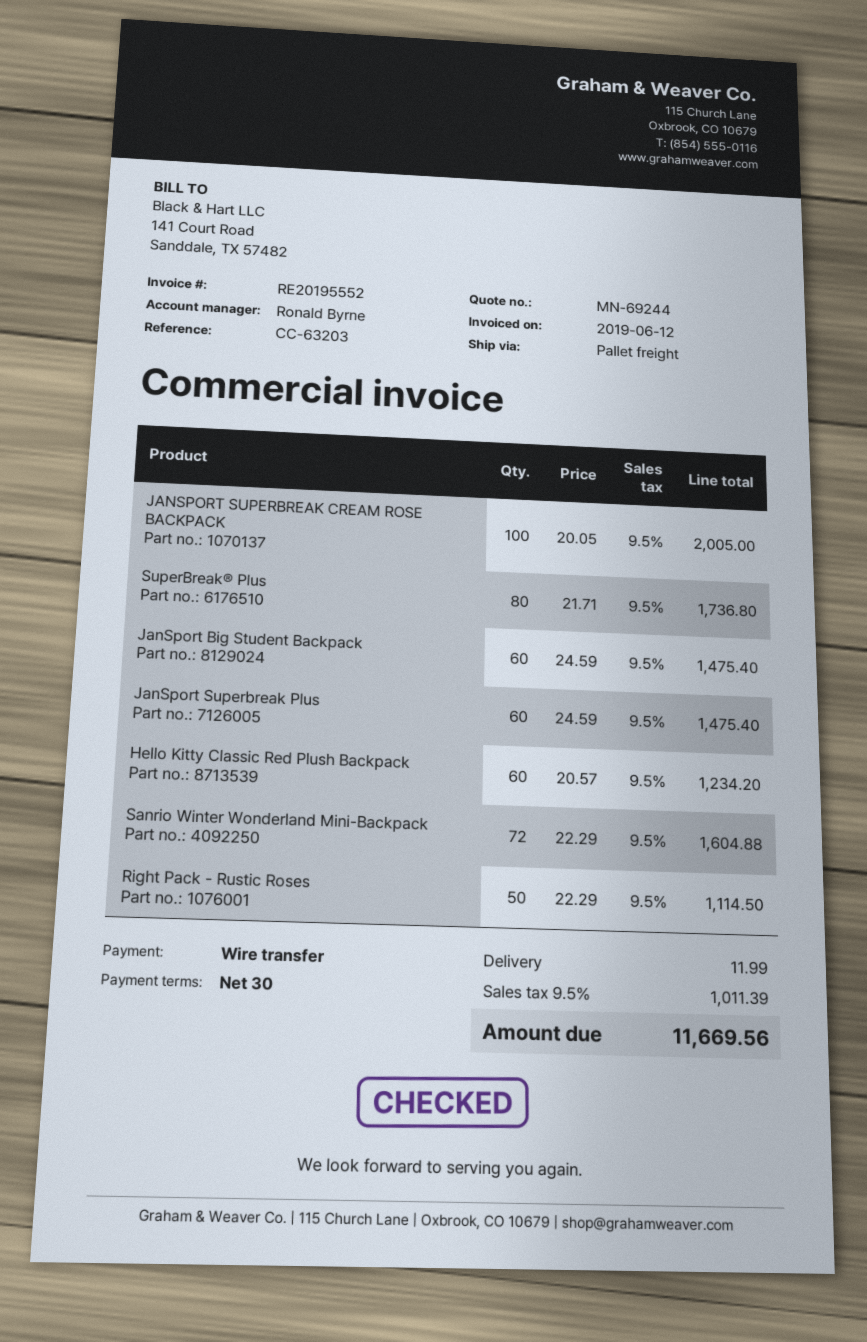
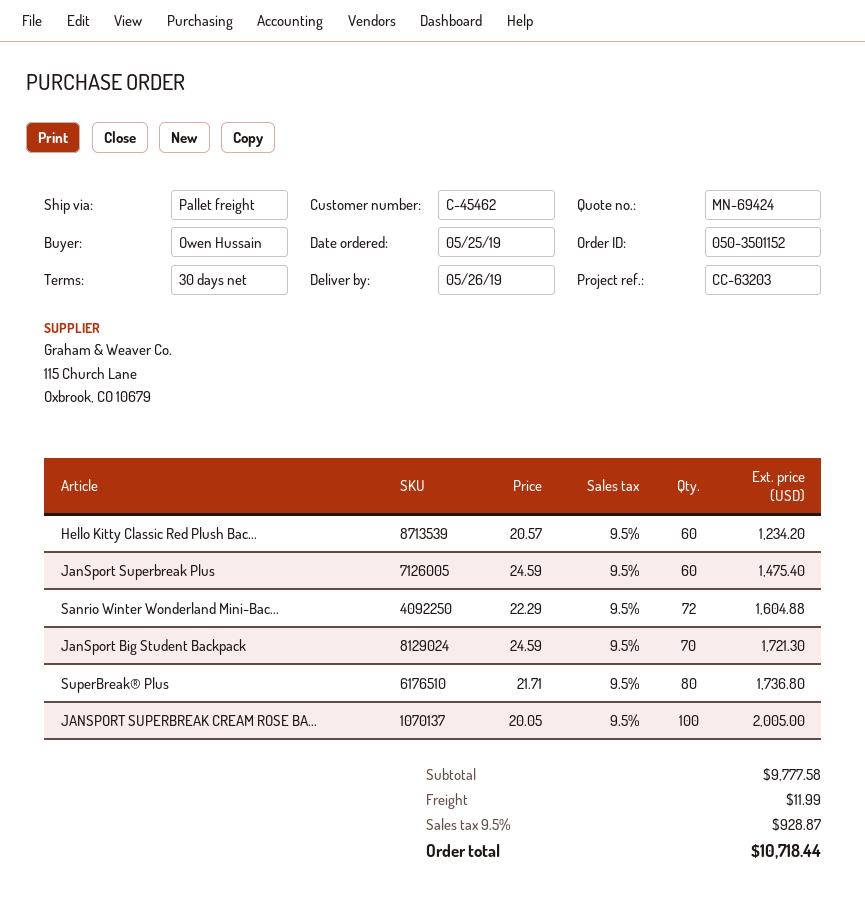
quote number: MN-69244 -> MN-69424
JanSport Big Student Backpack: 60 x 24.59 = 1475.40 -> 70 x 24.59 = 1721.30
Right Pack - Rustic Roses: 50 x 22.29 = 1114.50 -> none
tax: 9.5% = 1011.39 -> 9.5% = 928.87
total: 11669.56 -> 10718.44

